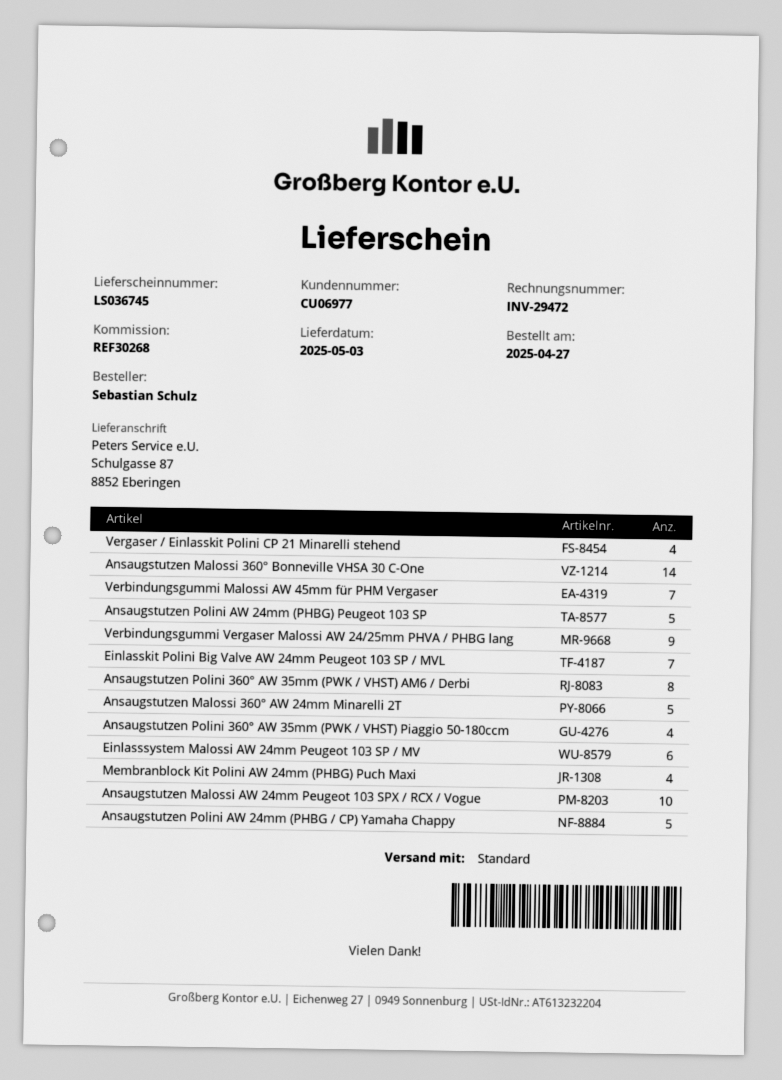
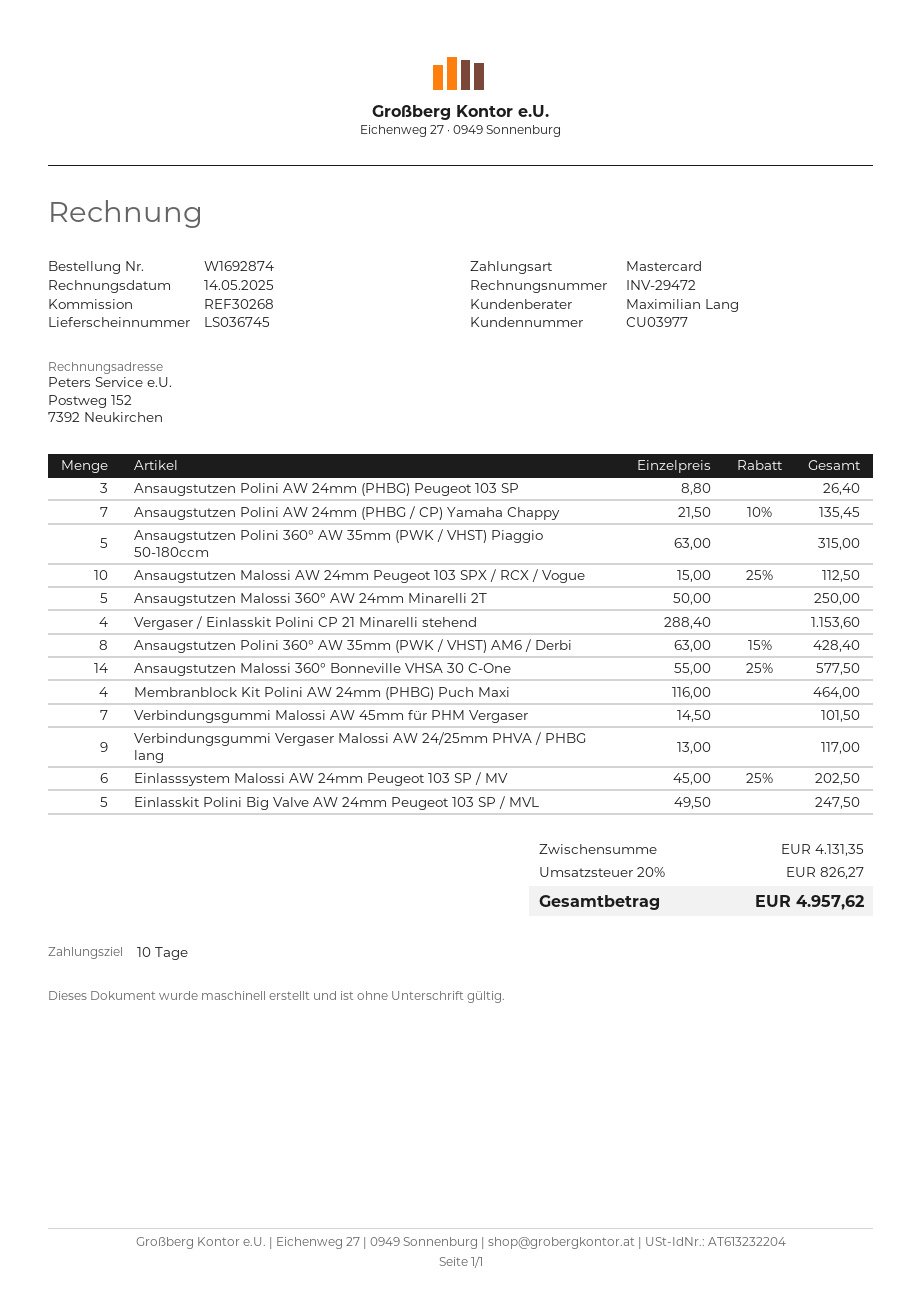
customer number: CU06977 -> CU03977
Ansaugstutzen Polini AW 24mm (PHBG) Peugeot 103 SP: 5 -> 3
Einlasskit Polini Big Valve AW 24mm Peugeot 103 SP / MVL: 7 -> 5
Ansaugstutzen Polini 360° AW 35mm (PWK / VHST) Piaggio 50-180ccm: 4 -> 5
Ansaugstutzen Polini AW 24mm (PHBG / CP) Yamaha Chappy: 5 -> 7

